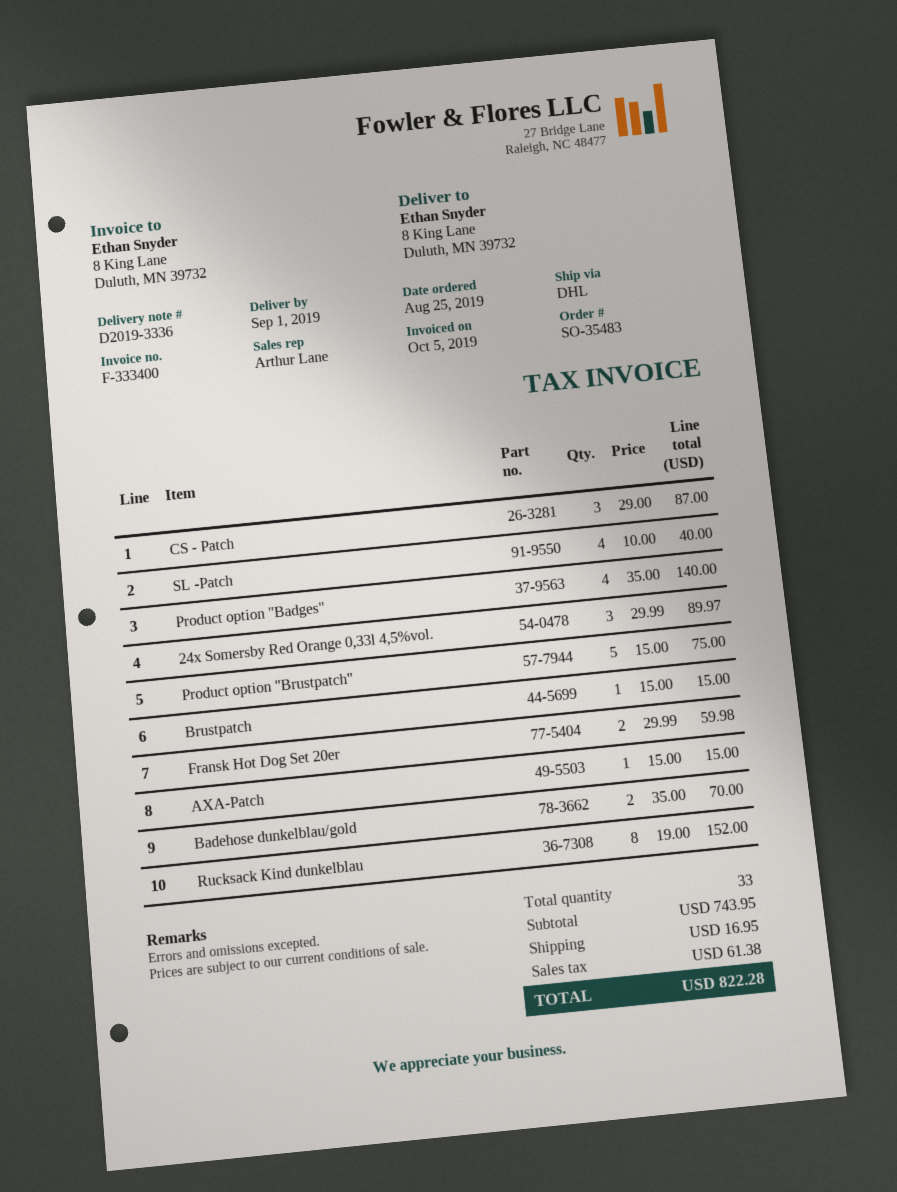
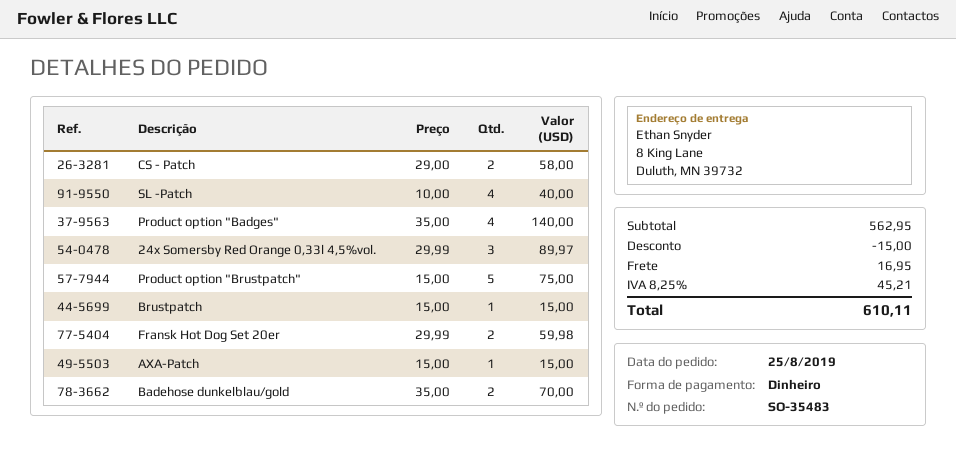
CS - Patch: 3 x 29.00 = 87.00 -> 2 x 29.00 = 58.00
Rucksack Kind dunkelblau: 8 x 19.00 = 152.00 -> none
subtotal: 743.95 -> 562.95
discount: none -> 15.00
tax: 61.38 -> 45.21
total: 822.28 -> 610.11

